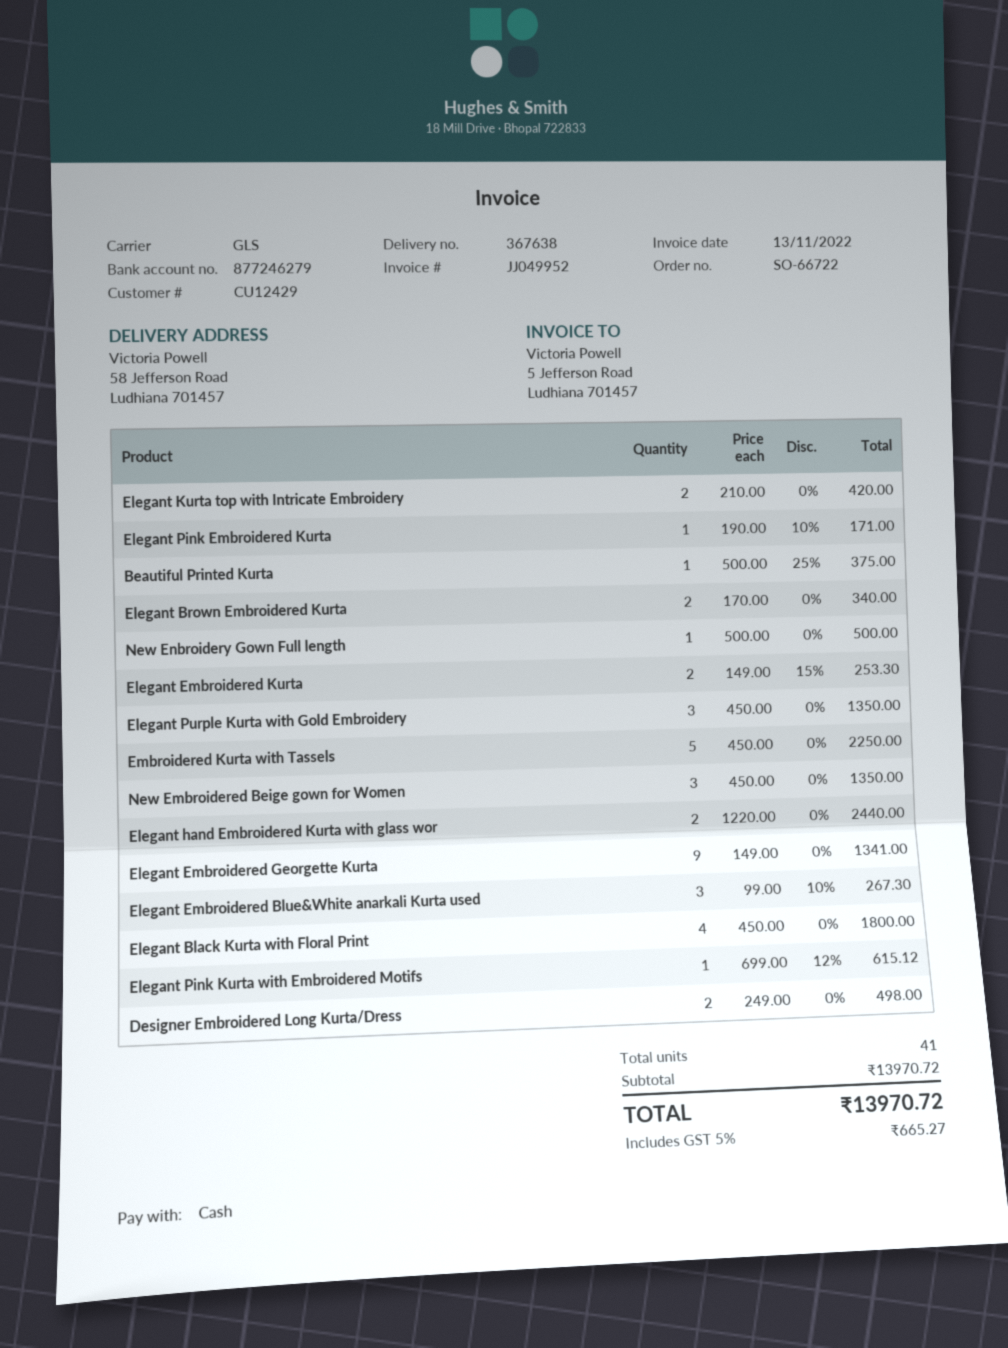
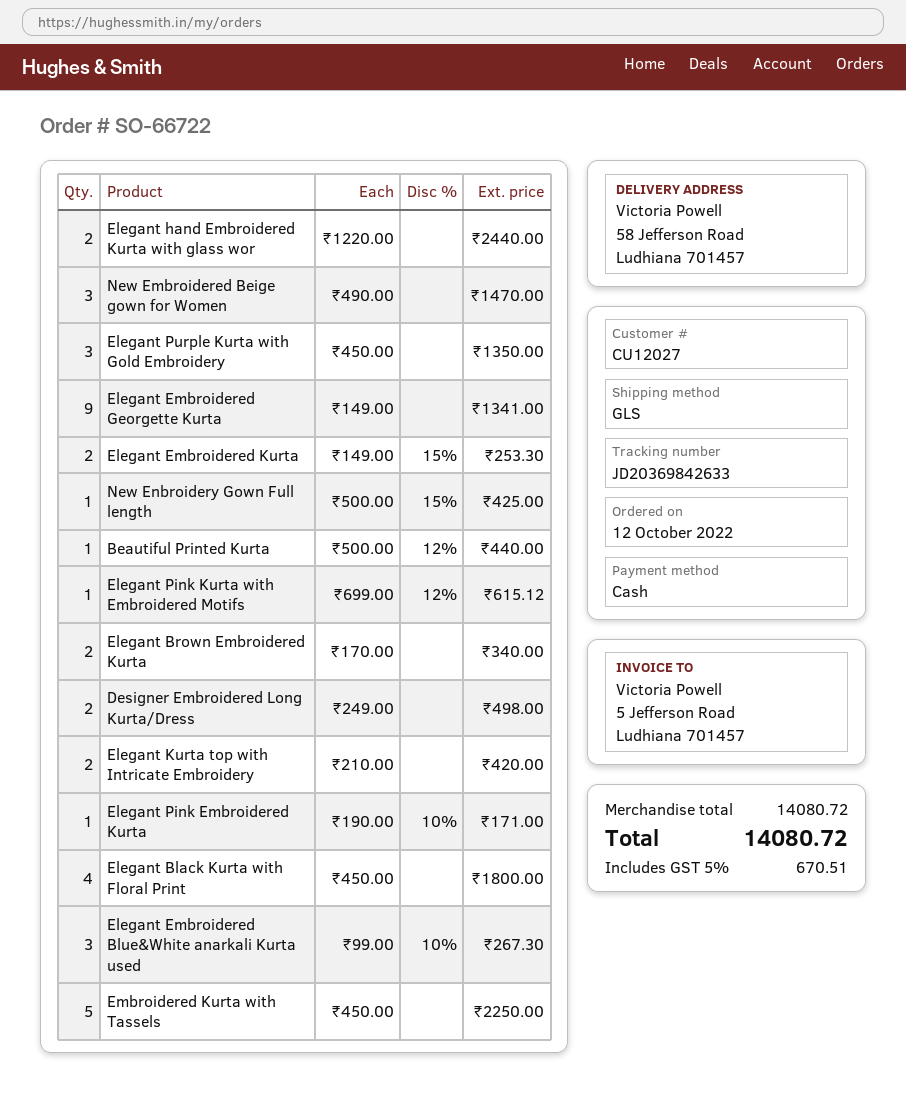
customer number: CU12429 -> CU12027
Beautiful Printed Kurta: 1 x 500.00 - 25% = 375.00 -> 1 x 500.00 - 12% = 440.00
New Enbroidery Gown Full length: 1 x 500.00 = 500.00 -> 1 x 500.00 - 15% = 425.00
New Embroidered Beige gown for Women: 3 x 450.00 = 1350.00 -> 3 x 490.00 = 1470.00
subtotal: 13970.72 -> 14080.72
tax: 5% = 665.27 -> 5% = 670.51
total: 13970.72 -> 14080.72

